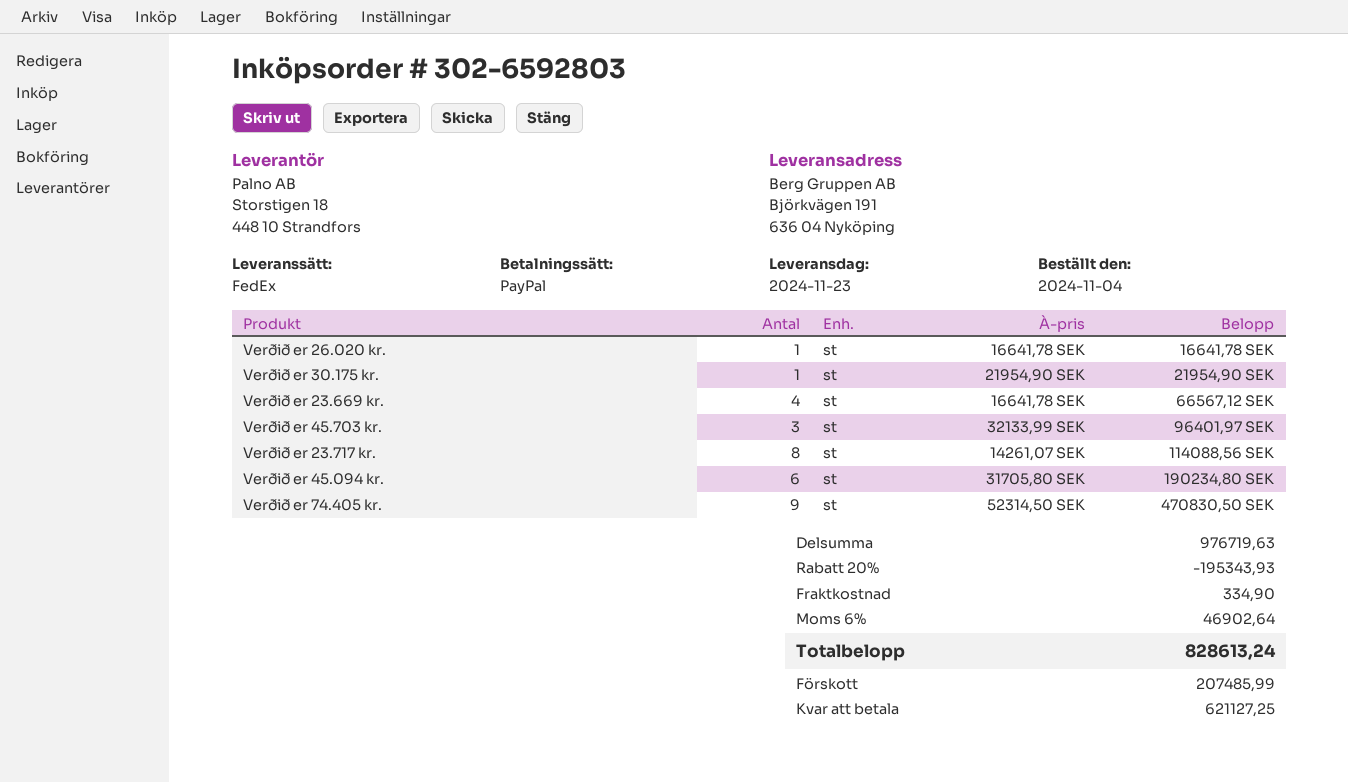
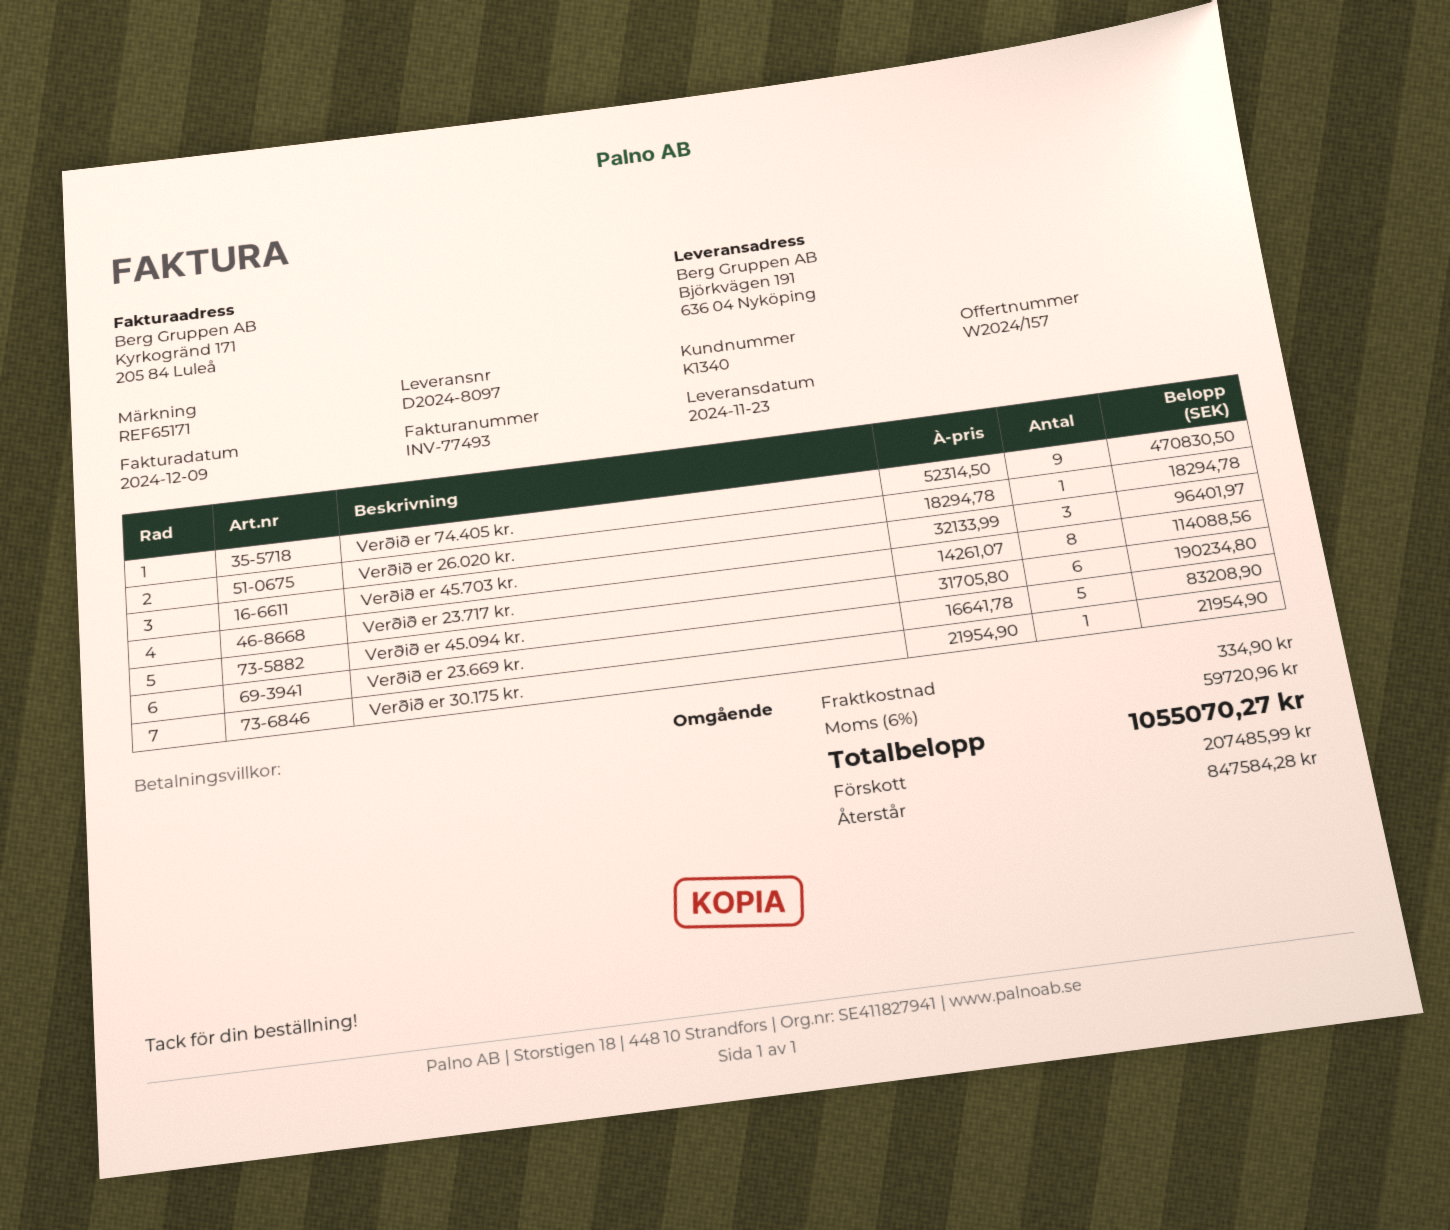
Verðið er 26.020 kr.: 1 x 16641.78 = 16641.78 -> 1 x 18294.78 = 18294.78
Verðið er 23.669 kr.: 4 x 16641.78 = 66567.12 -> 5 x 16641.78 = 83208.90
discount: 20% = 195343.93 -> none
tax: 6% = 46902.64 -> 6% = 59720.96
total: 828613.24 -> 1055070.27
balance: 621127.25 -> 847584.28

